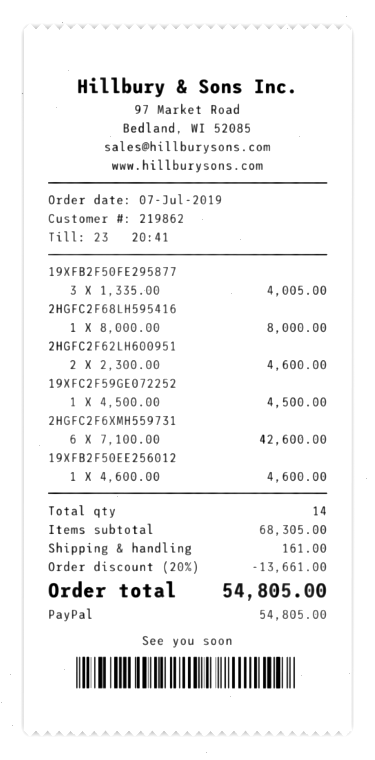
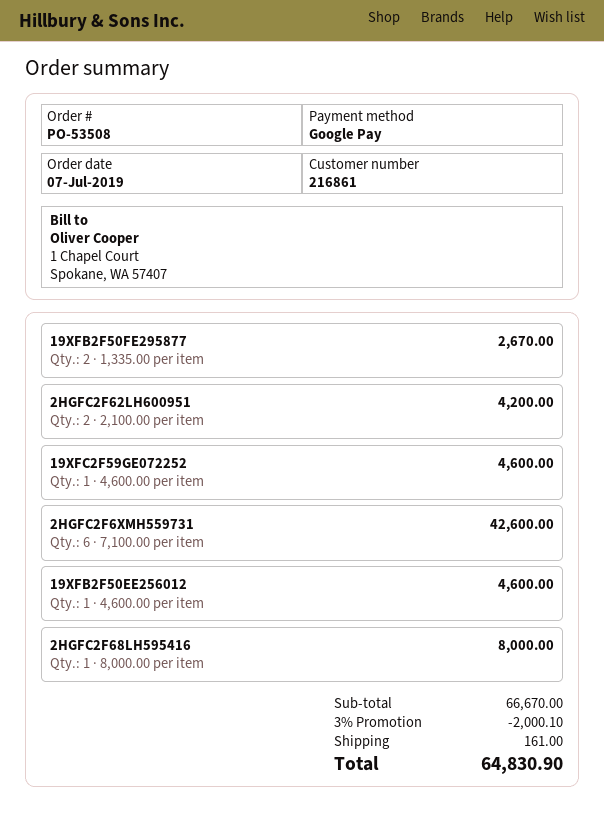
customer number: 219862 -> 216861
payment method: PayPal -> Google Pay
19XFB2F50FE295877: 3 x 1335.00 = 4005.00 -> 2 x 1335.00 = 2670.00
2HGFC2F62LH600951: 2 x 2300.00 = 4600.00 -> 2 x 2100.00 = 4200.00
19XFC2F59GE072252: 1 x 4500.00 = 4500.00 -> 1 x 4600.00 = 4600.00
subtotal: 68305.00 -> 66670.00
discount: 20% = 13661.00 -> 3% = 2000.10
total: 54805.00 -> 64830.90

